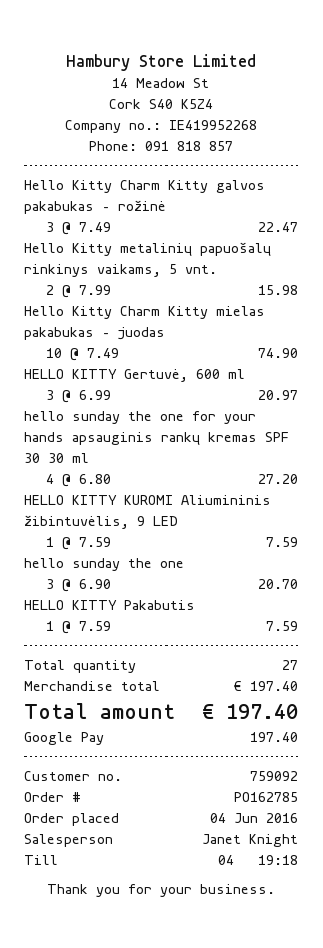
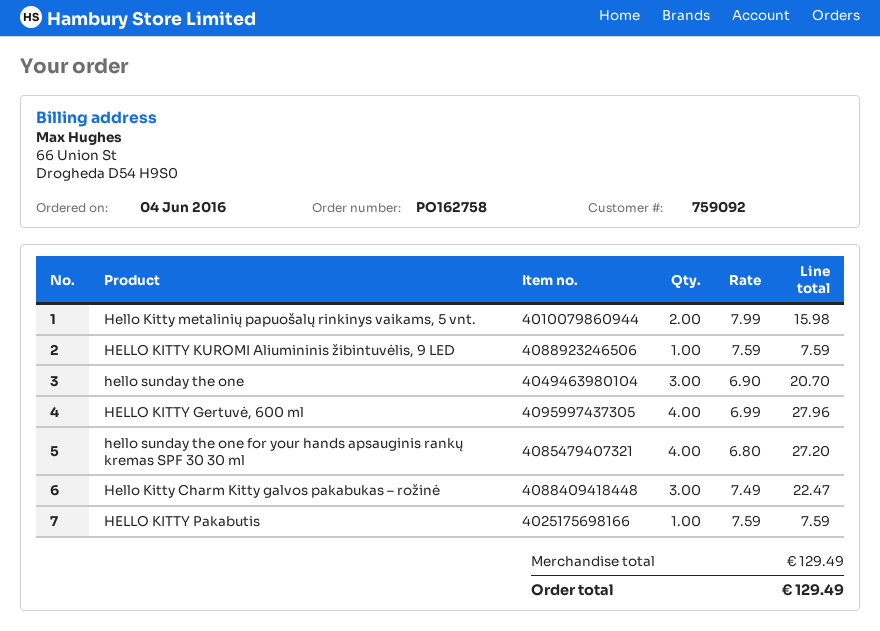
order number: PO162785 -> PO162758
Hello Kitty Charm Kitty mielas pakabukas – juodas: 10 x 7.49 = 74.90 -> none
HELLO KITTY Gertuvė, 600 ml: 3 x 6.99 = 20.97 -> 4 x 6.99 = 27.96
subtotal: 197.40 -> 129.49
total: 197.40 -> 129.49

